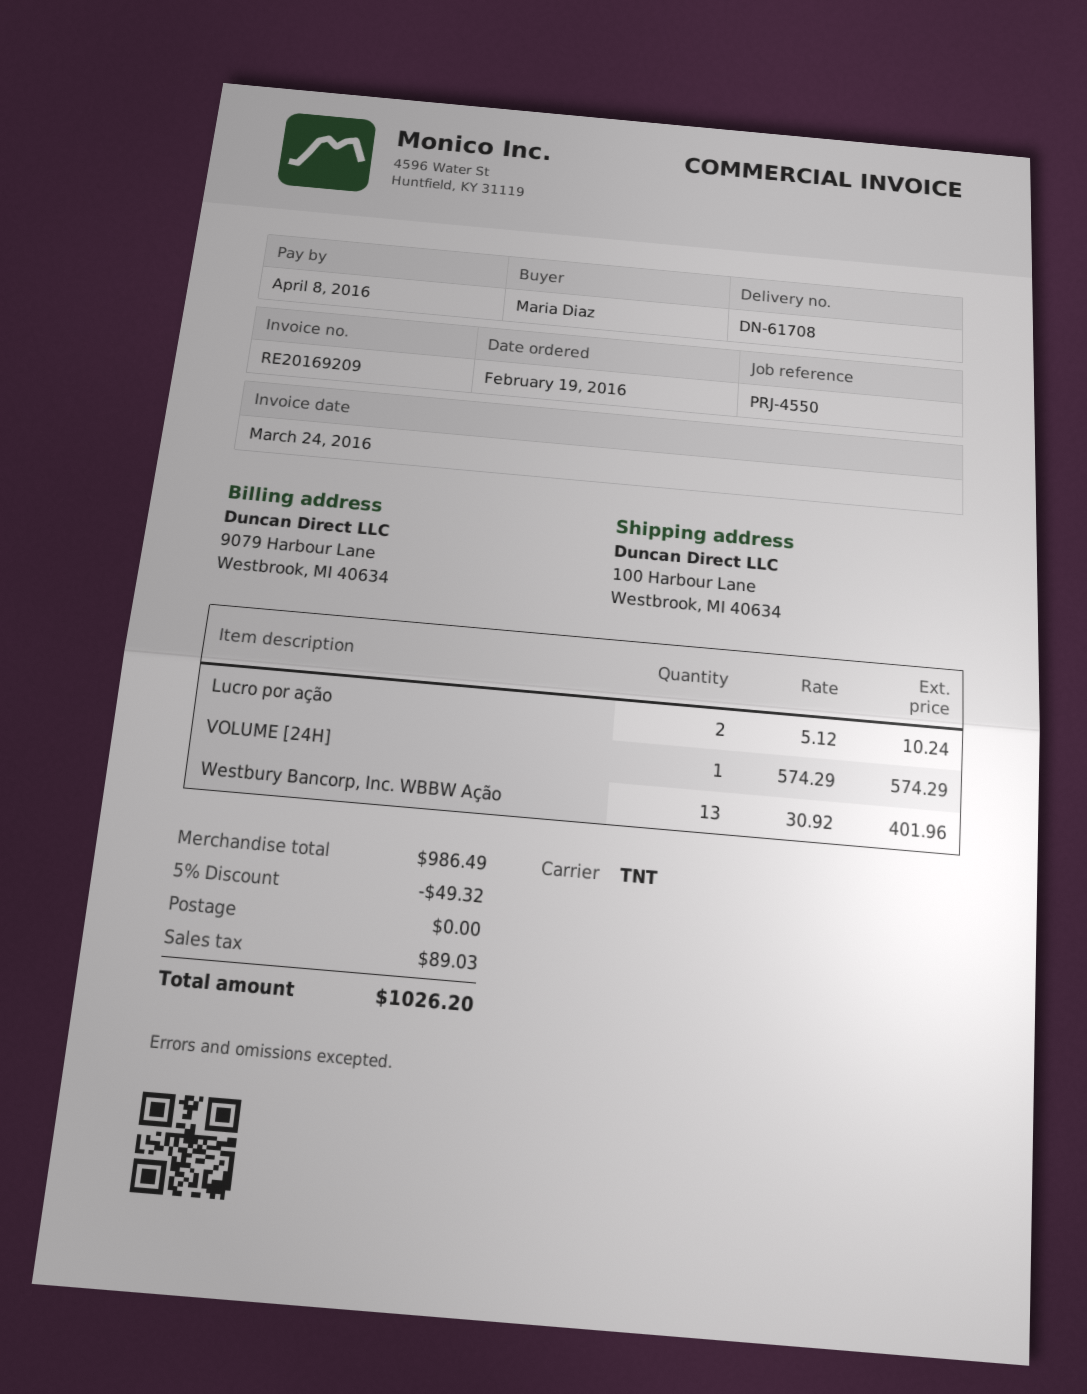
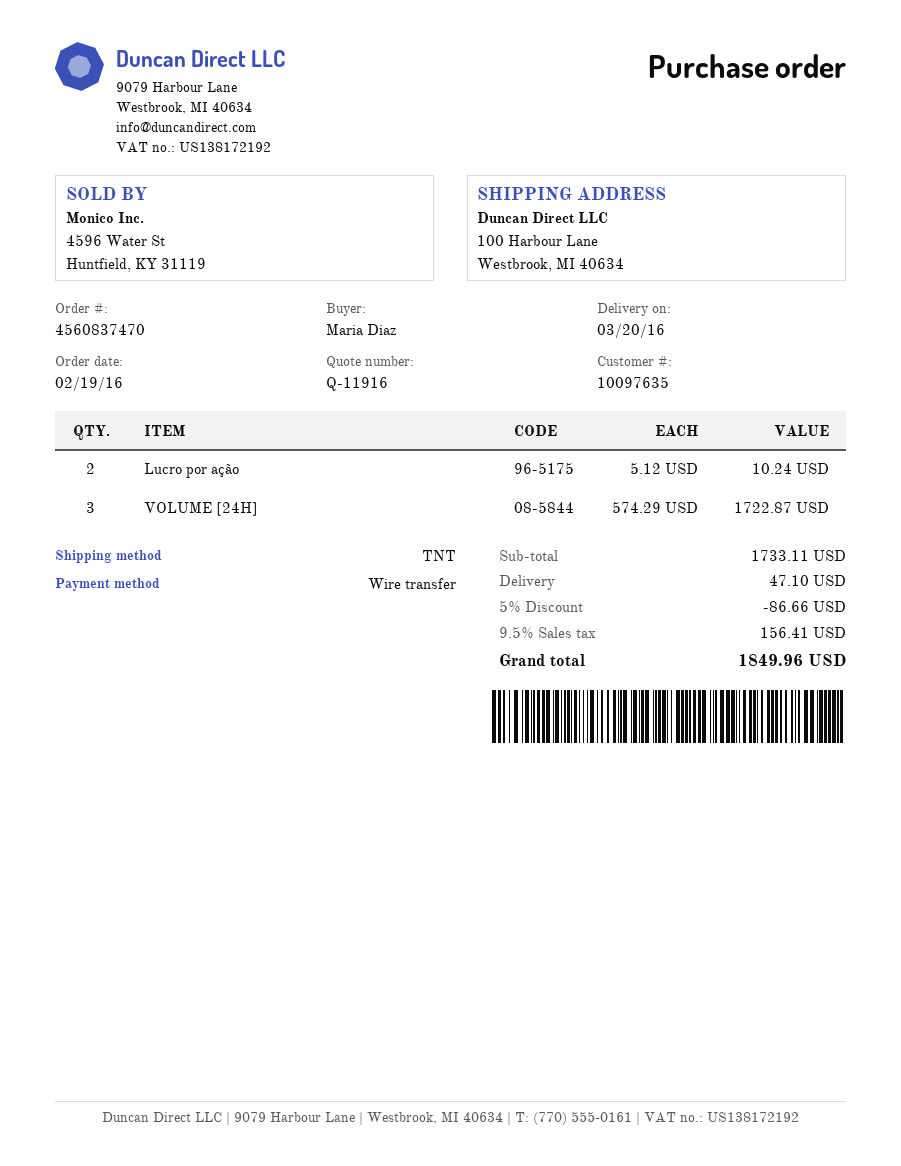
VOLUME [24H]: 1 x 574.29 = 574.29 -> 3 x 574.29 = 1722.87
Westbury Bancorp, Inc. WBBW Ação: 13 x 30.92 = 401.96 -> none
subtotal: 986.49 -> 1733.11
discount: 5% = 49.32 -> 5% = 86.66
shipping: 0.00 -> 47.10
tax: 89.03 -> 156.41
total: 1026.20 -> 1849.96

